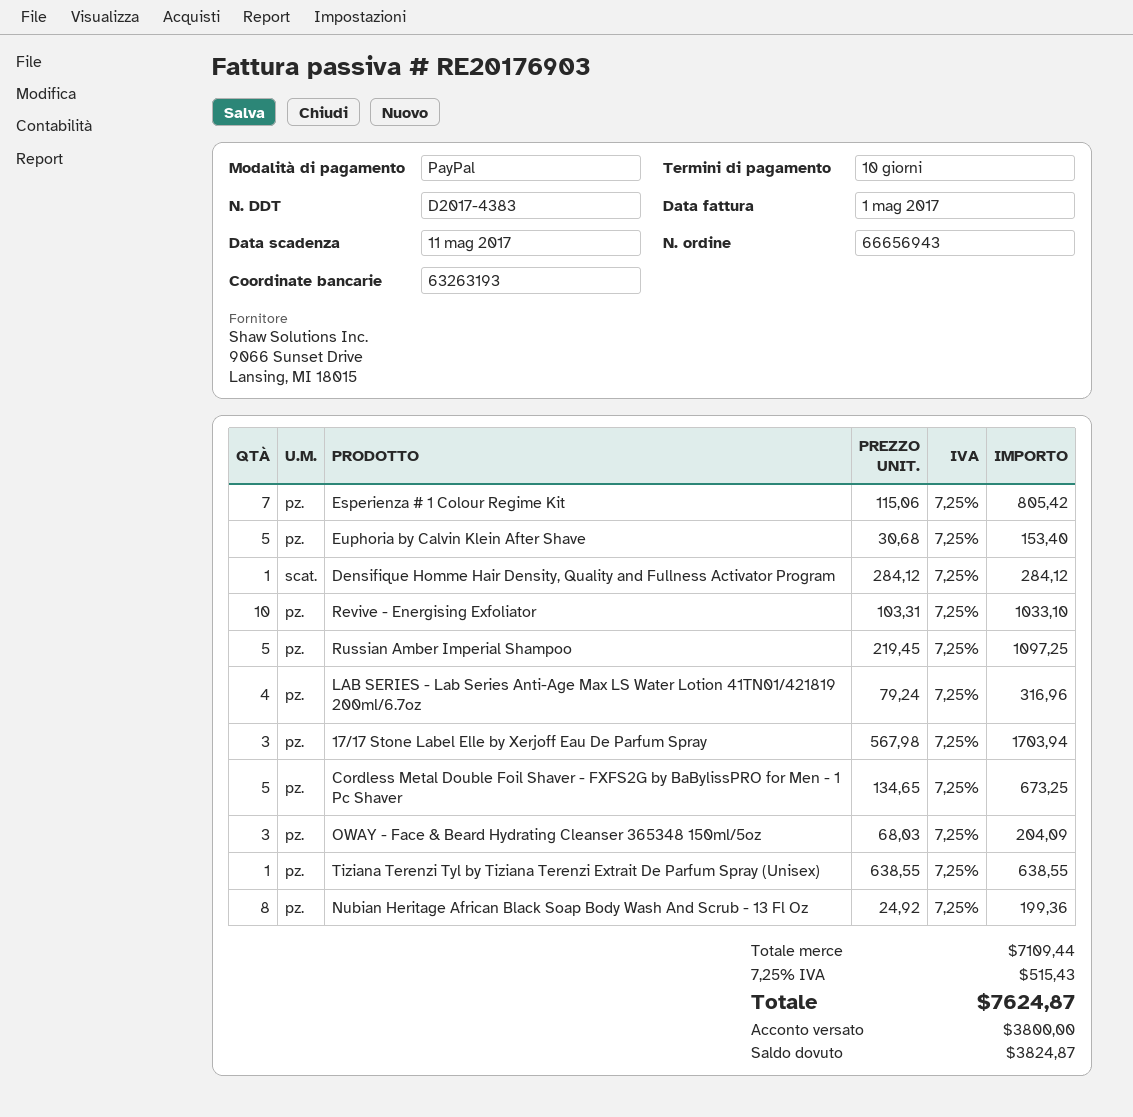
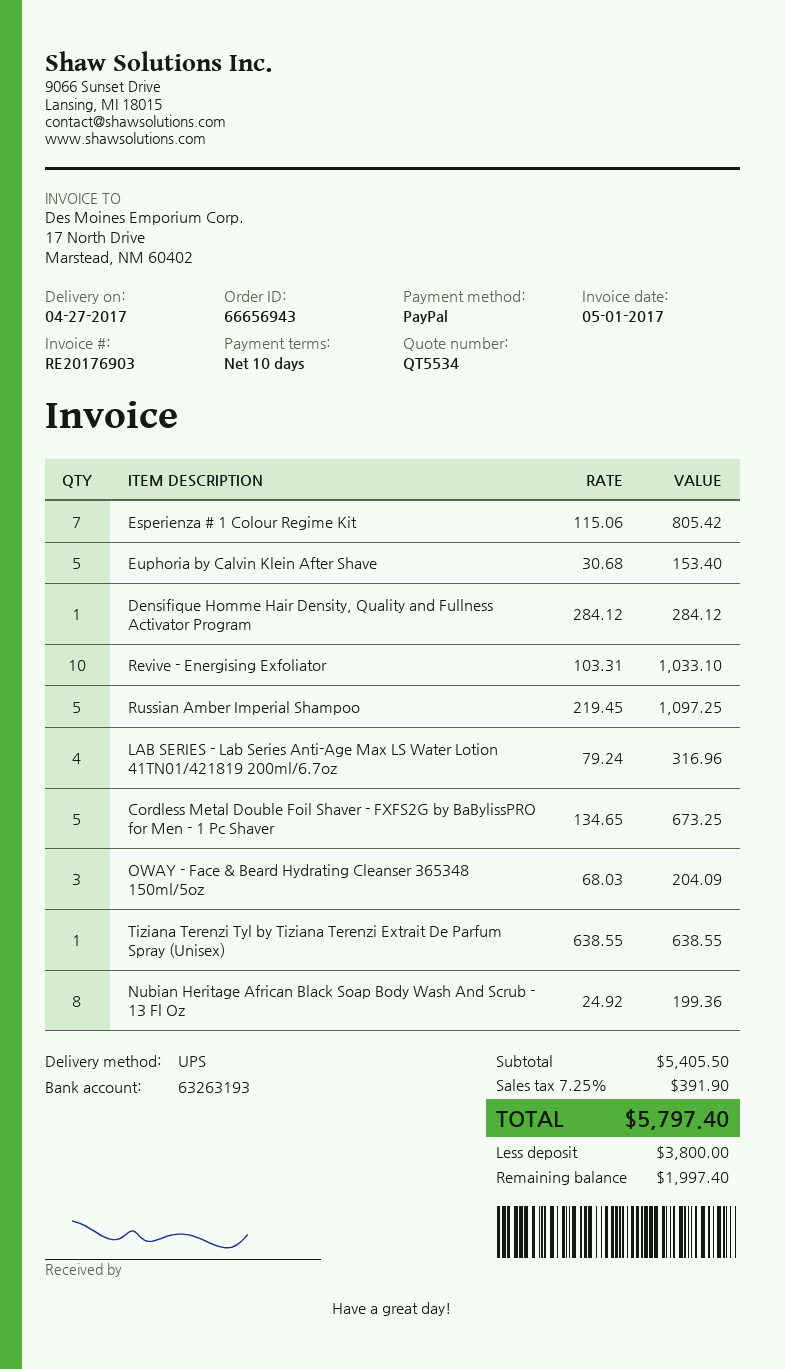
17/17 Stone Label Elle by Xerjoff Eau De Parfum Spray: 3 x 567.98 = 1703.94 -> none
subtotal: 7109.44 -> 5405.50
tax: 7.25% = 515.43 -> 7.25% = 391.90
total: 7624.87 -> 5797.40
balance: 3824.87 -> 1997.40

